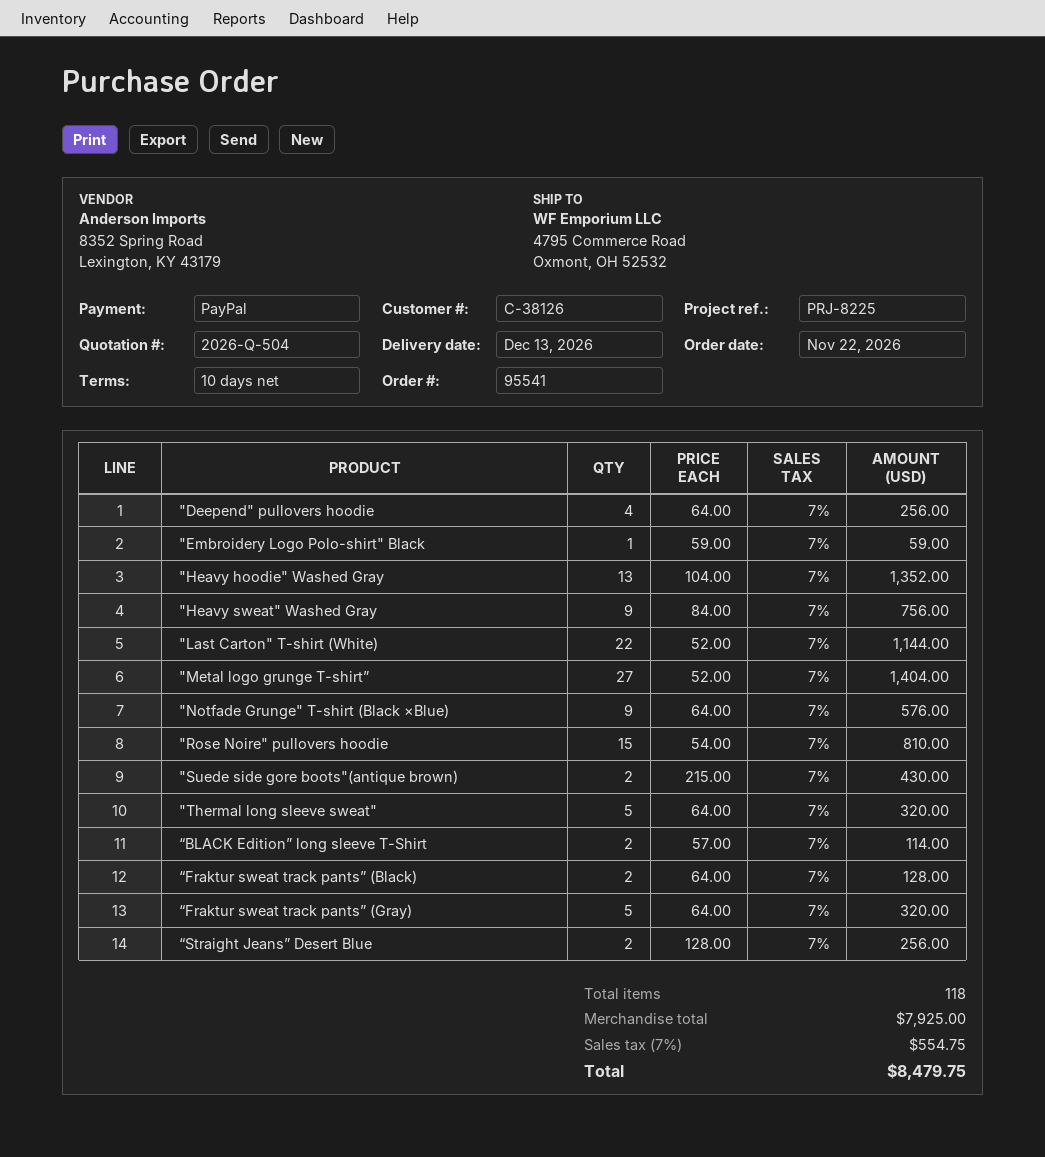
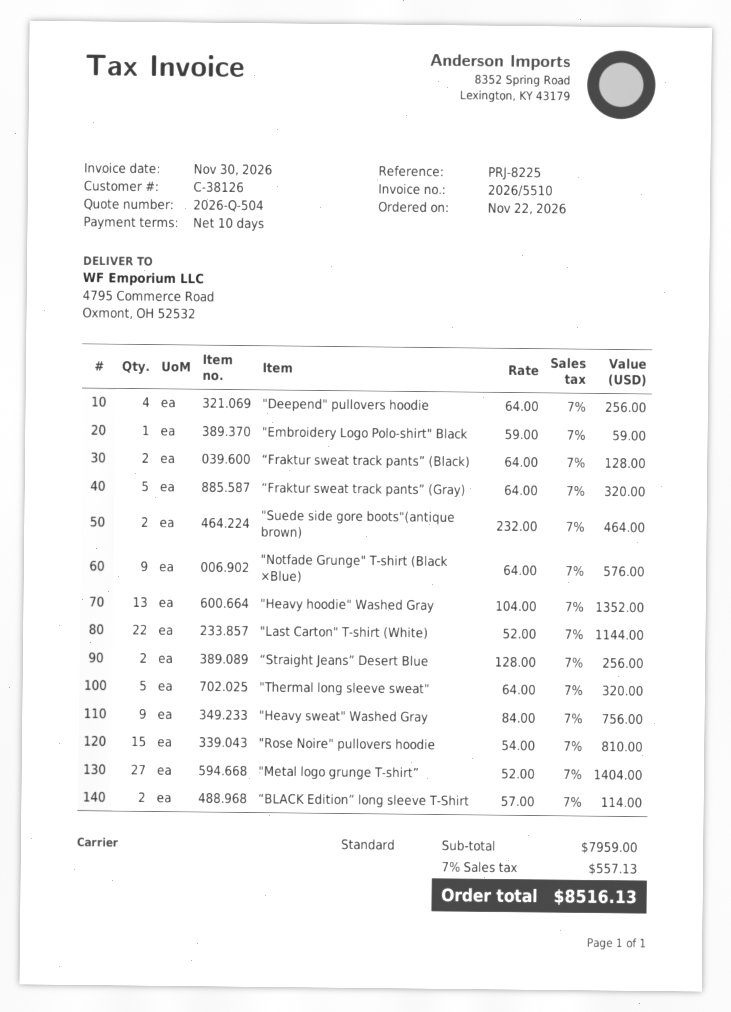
"Suede side gore boots"(antique brown): 2 x 215.00 = 430.00 -> 2 x 232.00 = 464.00
subtotal: 7925.00 -> 7959.00
tax: 7% = 554.75 -> 7% = 557.13
total: 8479.75 -> 8516.13

